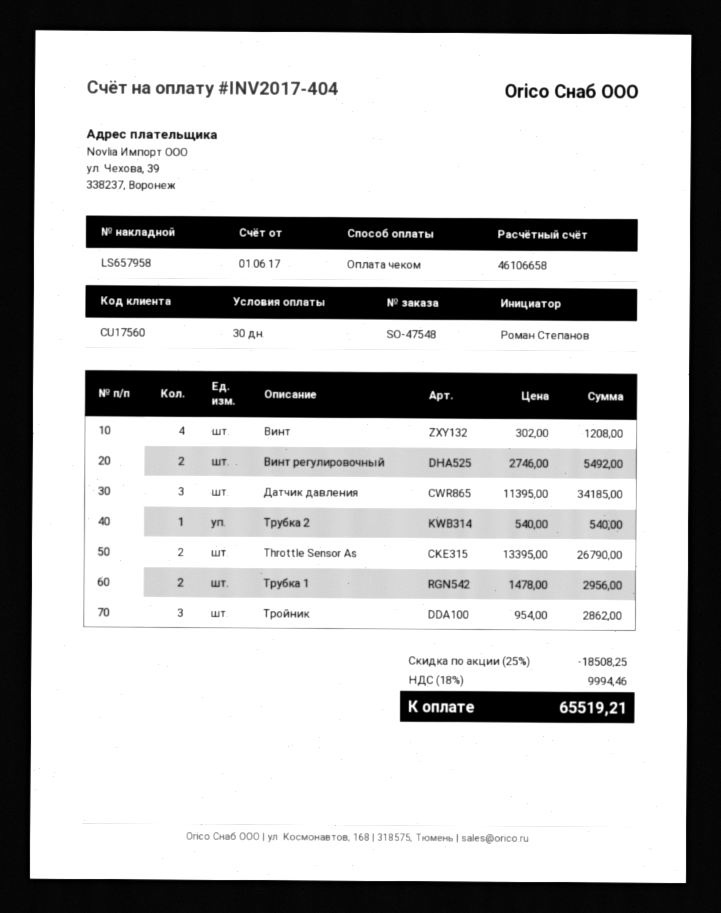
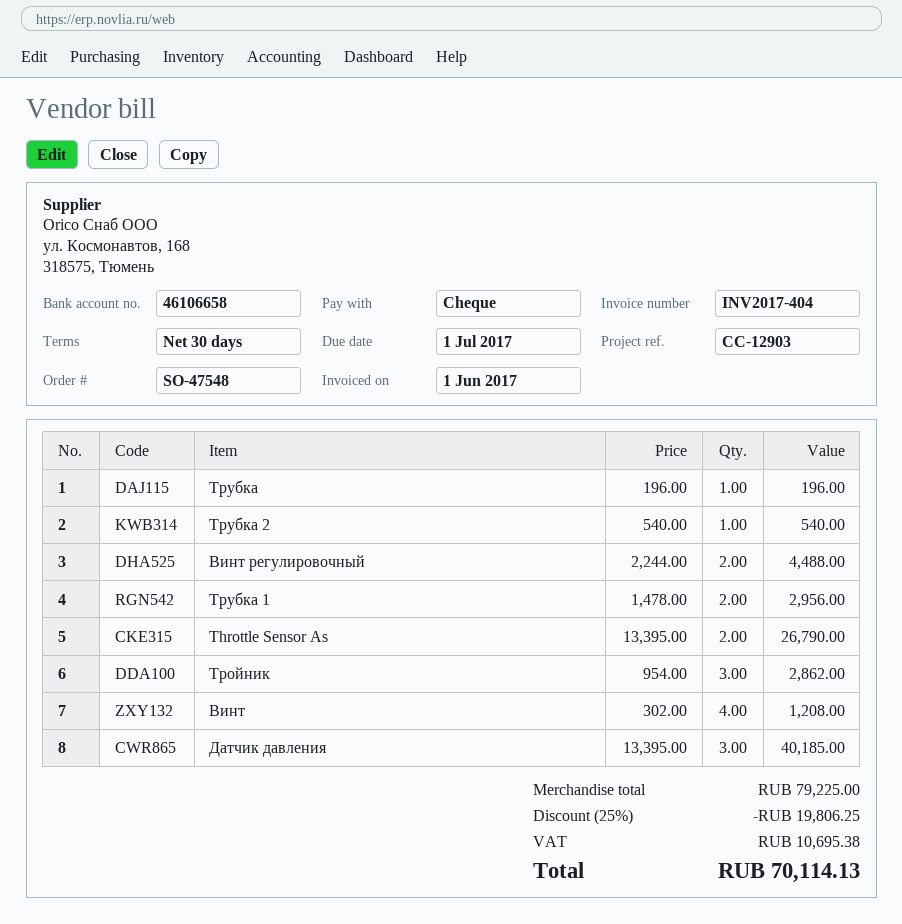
Винт регулировочный: 2 x 2746.00 = 5492.00 -> 2 x 2244.00 = 4488.00
Датчик давления: 3 x 11395.00 = 34185.00 -> 3 x 13395.00 = 40185.00
Трубка: none -> 1 x 196.00 = 196.00
discount: 25% = 18508.25 -> 25% = 19806.25
tax: 9994.46 -> 10695.38
total: 65519.21 -> 70114.13

